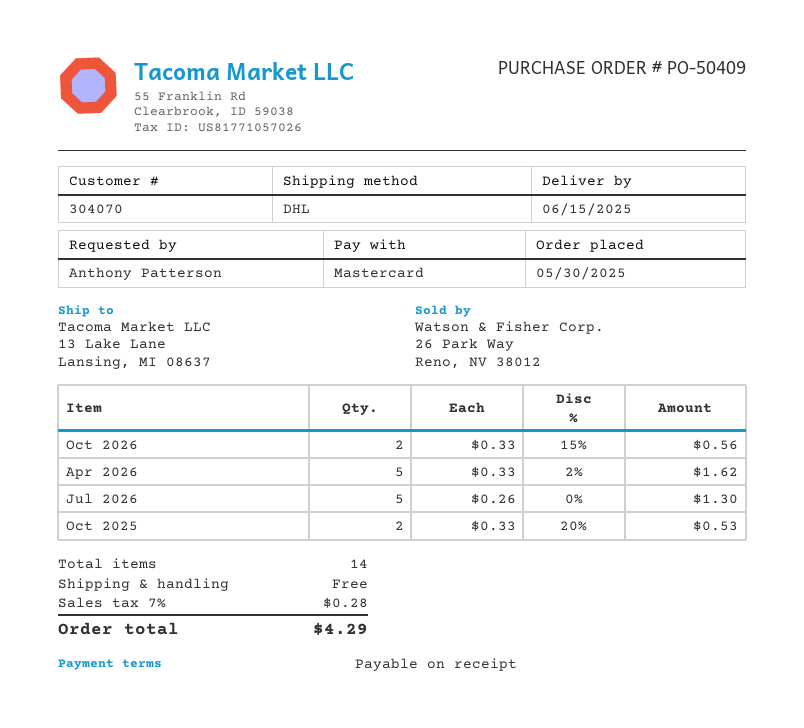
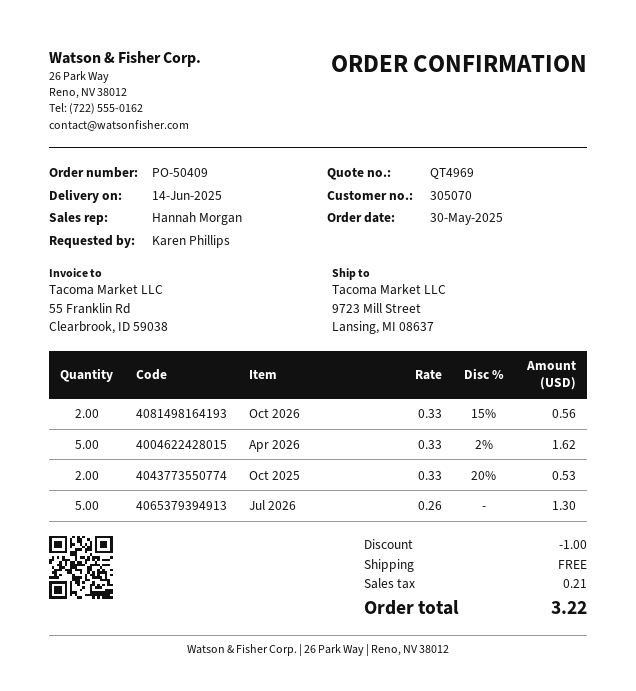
delivery date: 2025-06-15 -> 2025-06-14
customer number: 304070 -> 305070
ordered by: Anthony Patterson -> Karen Phillips
ship to: 13 Lake Lane, Lansing, MI 08637 -> 9723 Mill Street, Lansing, MI 08637
discount: none -> 1.00
tax: 0.28 -> 0.21
total: 4.29 -> 3.22

